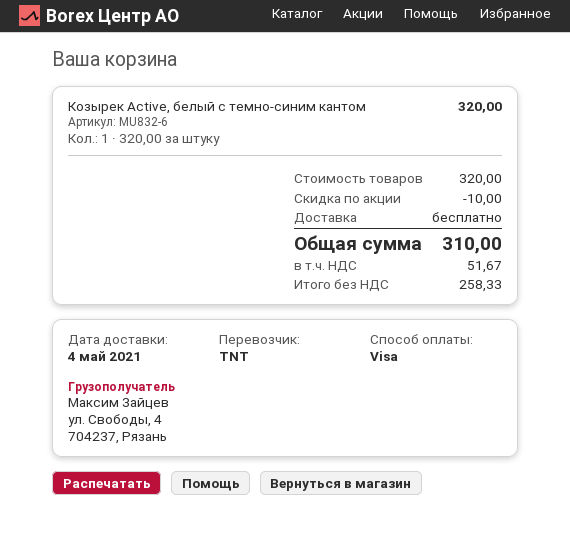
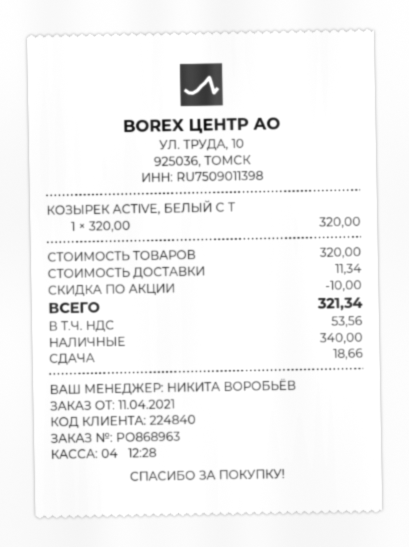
payment method: Visa -> cash
shipping: 0.00 -> 11.34
tax: 51.67 -> 53.56
total: 310.00 -> 321.34

